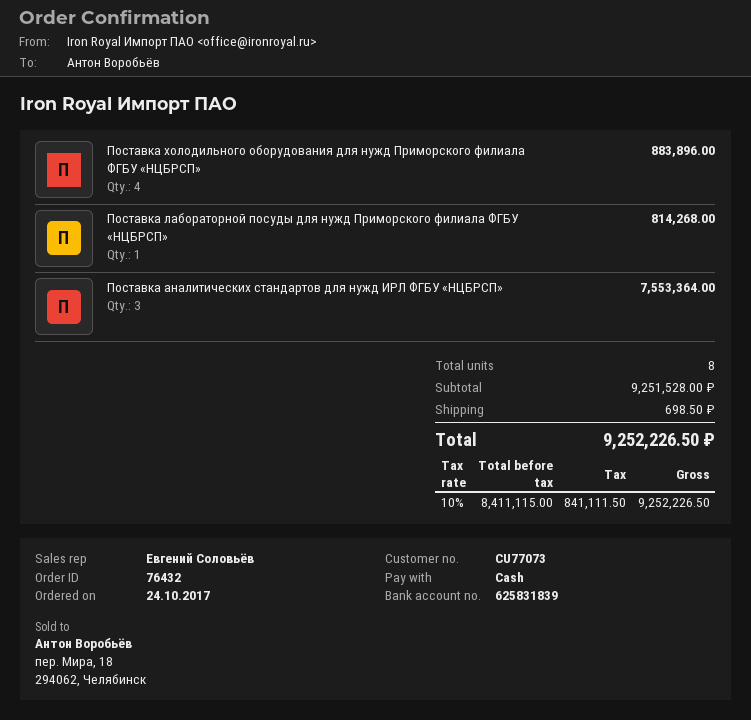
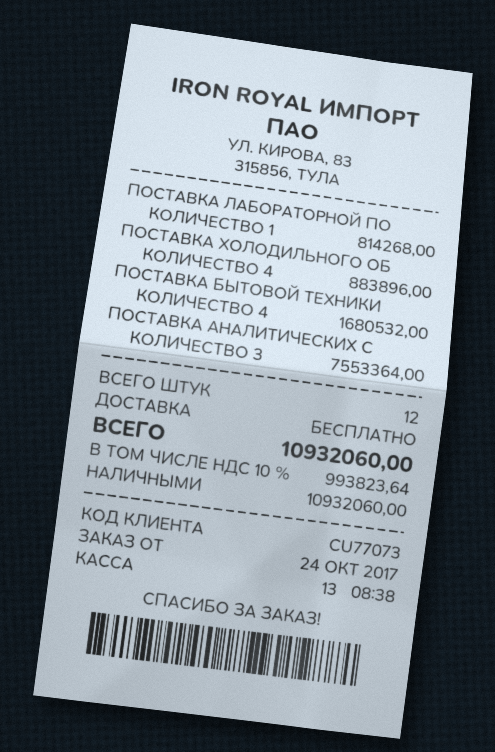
ПОСТАВКА БЫТОВОЙ ТЕХНИКИ: none -> 4 for 1680532.00
total quantity: 8 -> 12
shipping: 698.50 -> 0.00
tax: 10% = 841111.50 -> 10% = 993823.64
total: 9252226.50 -> 10932060.00

